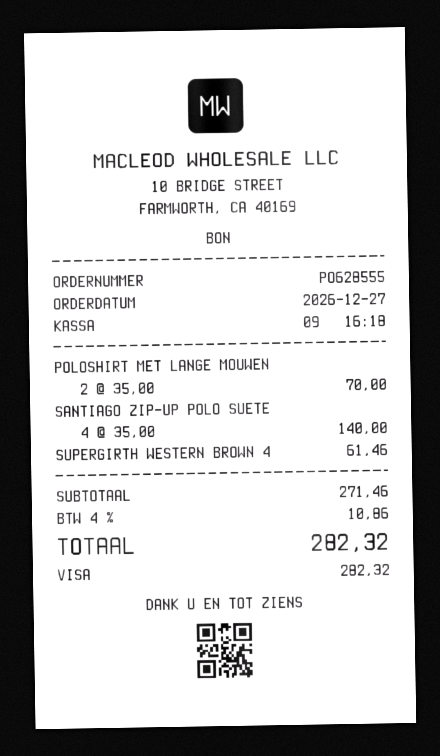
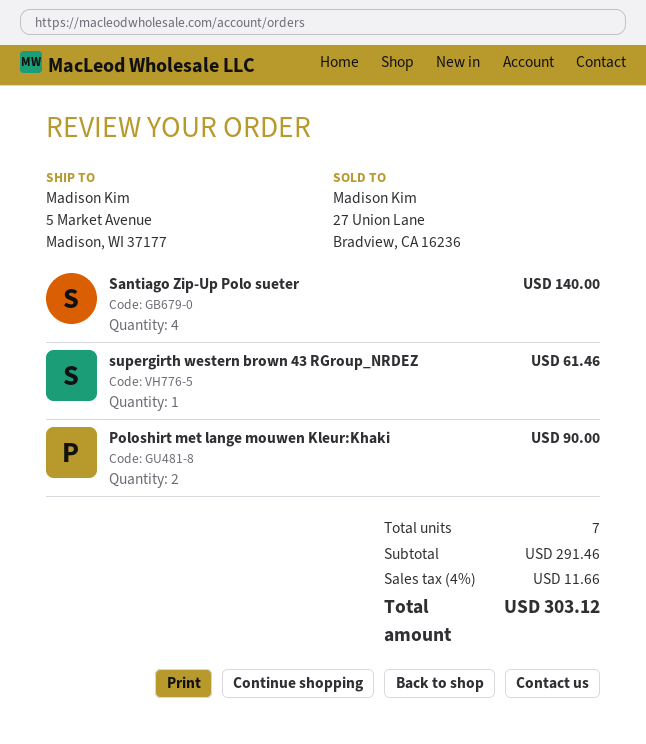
POLOSHIRT MET LANGE MOUWEN: 2 for 70.00 -> 2 for 90.00
subtotal: 271.46 -> 291.46
tax: 4% = 10.86 -> 4% = 11.66
total: 282.32 -> 303.12

